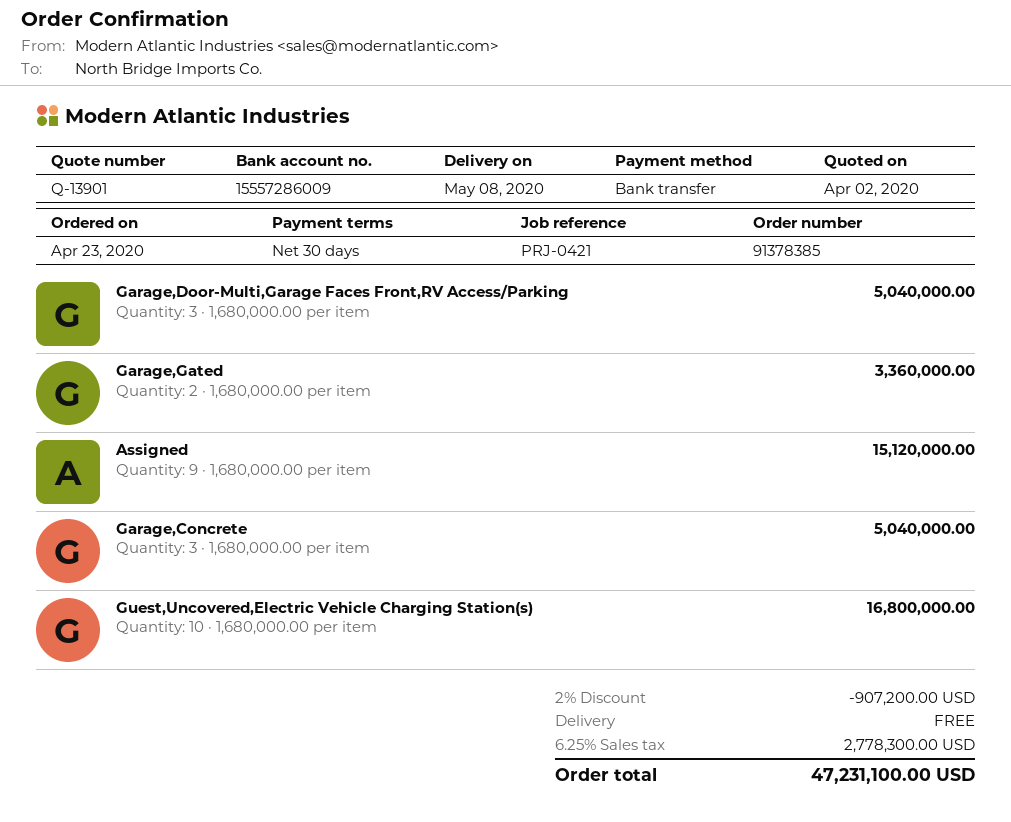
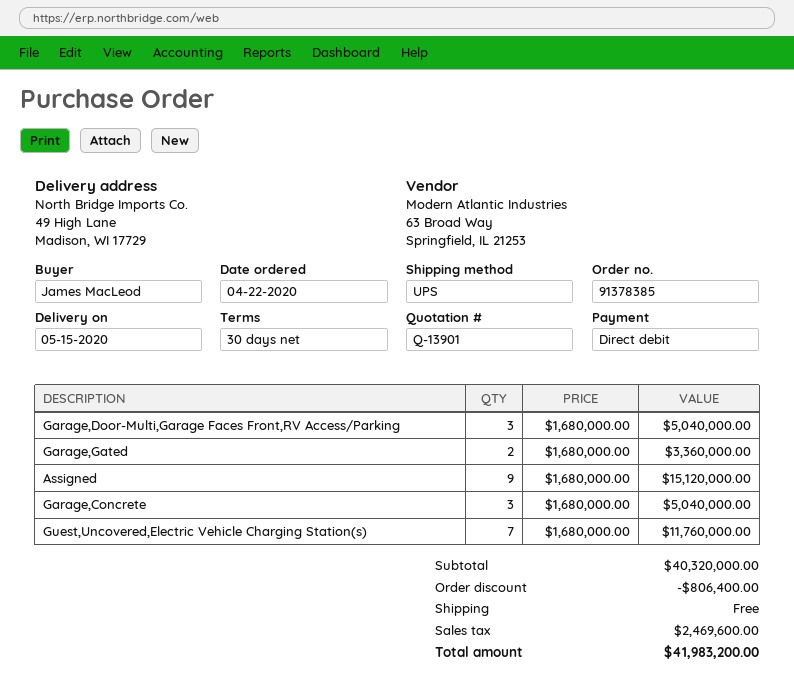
order date: 2020-04-23 -> 2020-04-22
delivery date: 2020-05-08 -> 2020-05-15
payment method: bank transfer -> direct debit
Guest,Uncovered,Electric Vehicle Charging Station(s): 10 x 1680000.00 = 16800000.00 -> 7 x 1680000.00 = 11760000.00
discount: 907200.00 -> 806400.00
tax: 2778300.00 -> 2469600.00
total: 47231100.00 -> 41983200.00

